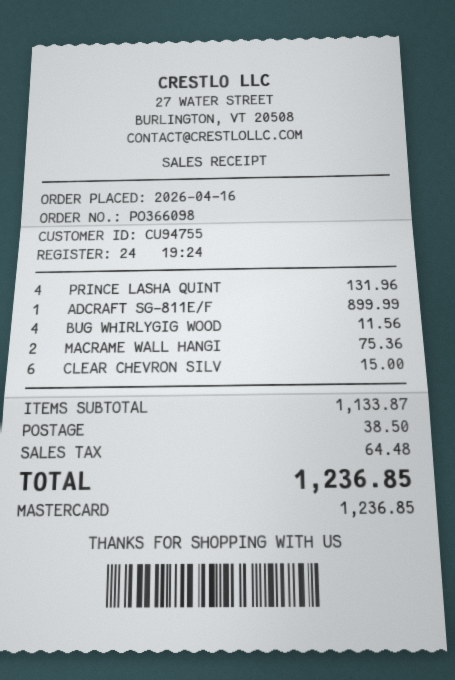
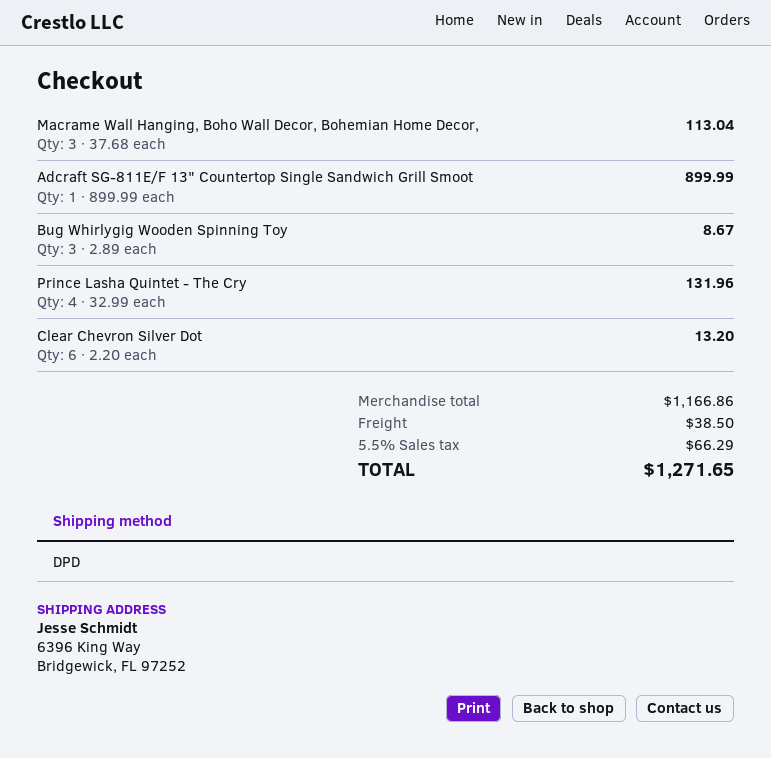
BUG WHIRLYGIG WOOD: 4 for 11.56 -> 3 for 8.67
MACRAME WALL HANGI: 2 for 75.36 -> 3 for 113.04
CLEAR CHEVRON SILV: 6 for 15.00 -> 6 for 13.20
subtotal: 1133.87 -> 1166.86
tax: 64.48 -> 66.29
total: 1236.85 -> 1271.65

